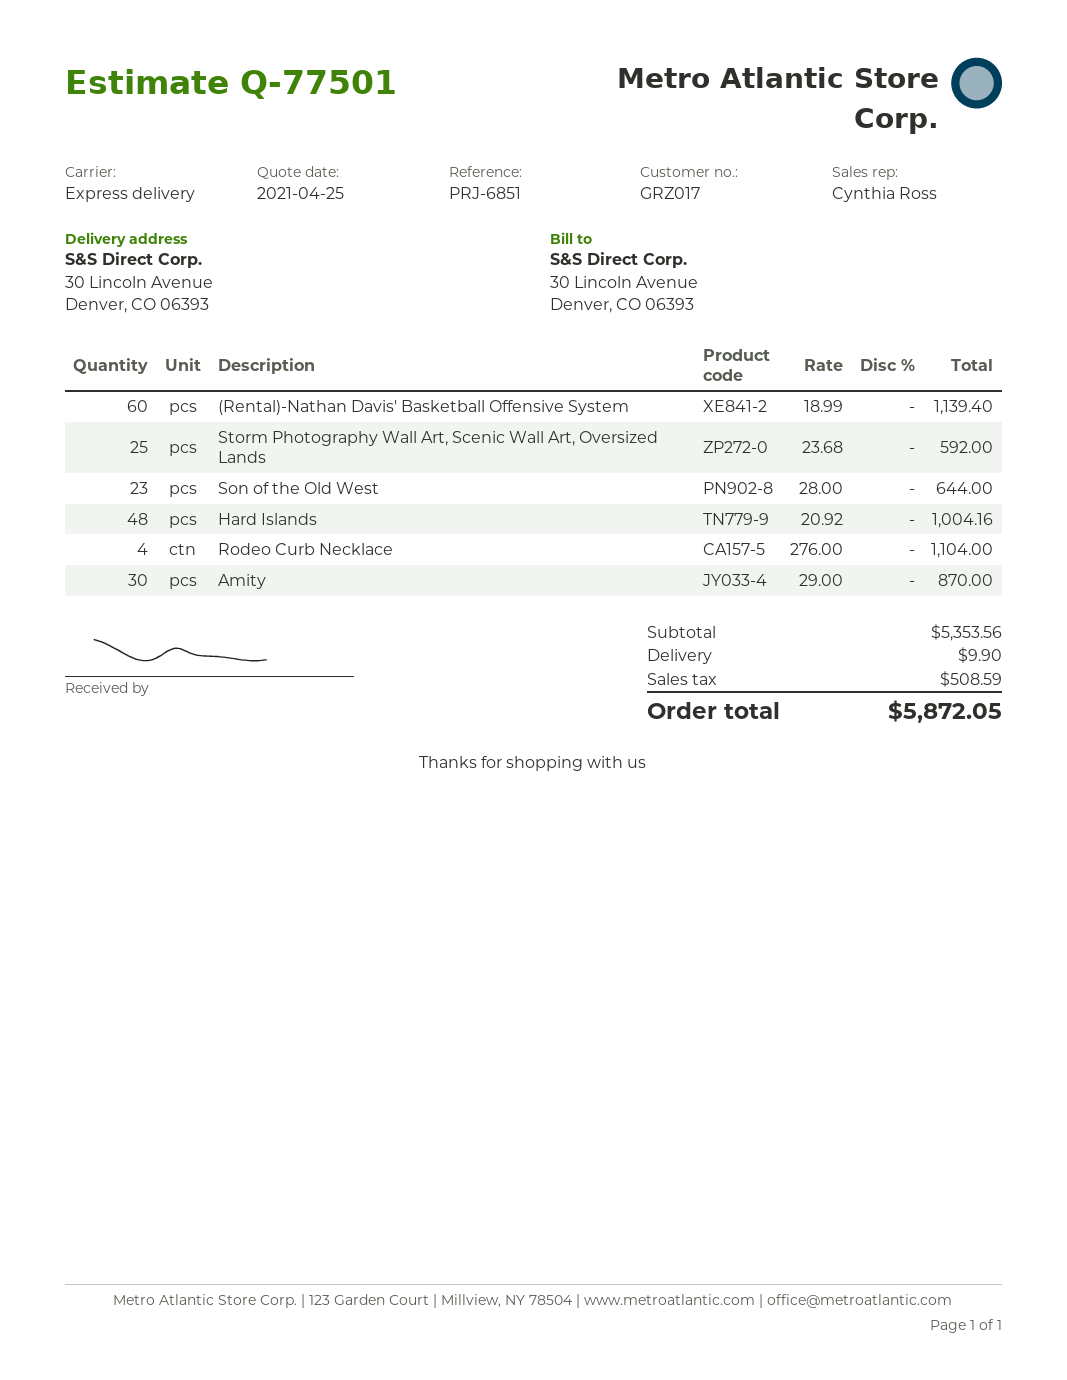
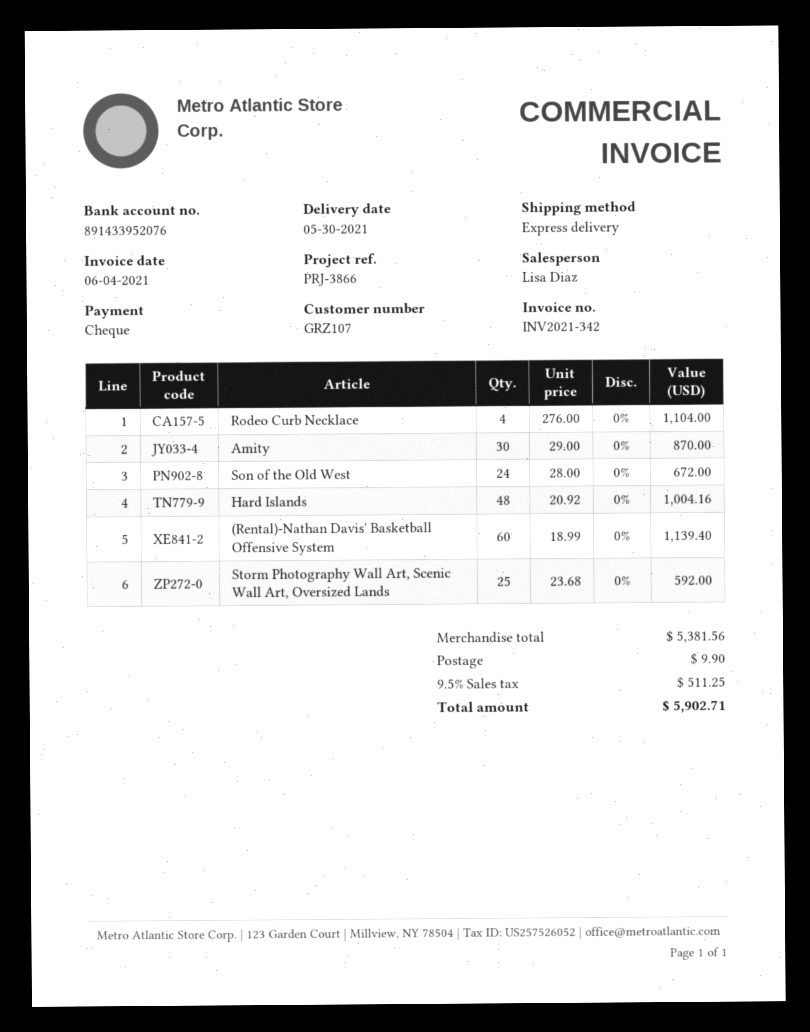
customer number: GRZ017 -> GRZ107
reference: PRJ-6851 -> PRJ-3866
sales rep: Cynthia Ross -> Lisa Diaz
Son of the Old West: 23 x 28.00 = 644.00 -> 24 x 28.00 = 672.00
subtotal: 5353.56 -> 5381.56
tax: 508.59 -> 511.25
total: 5872.05 -> 5902.71

